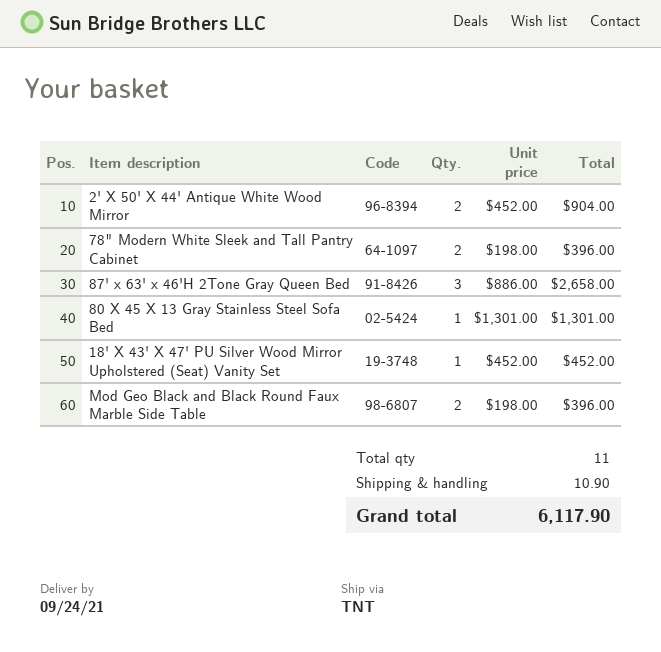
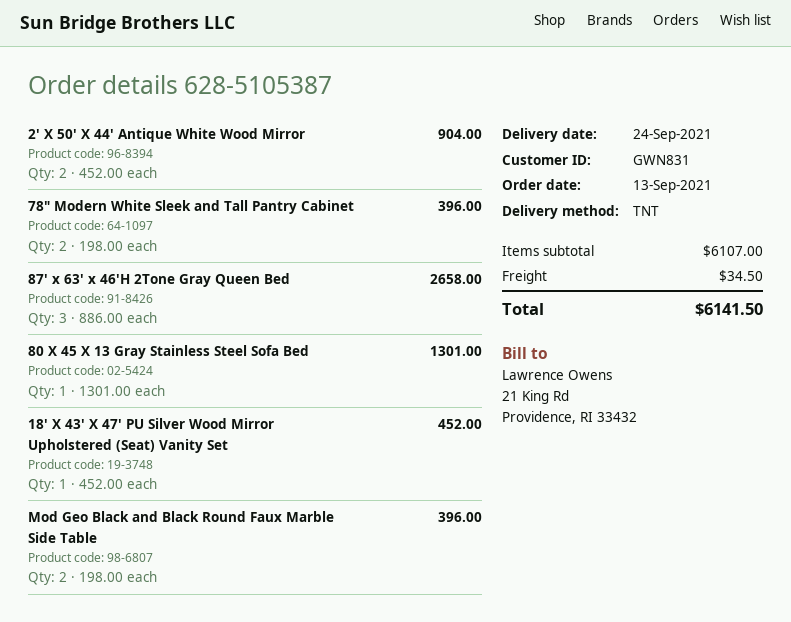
shipping: 10.90 -> 34.50
total: 6117.90 -> 6141.50

